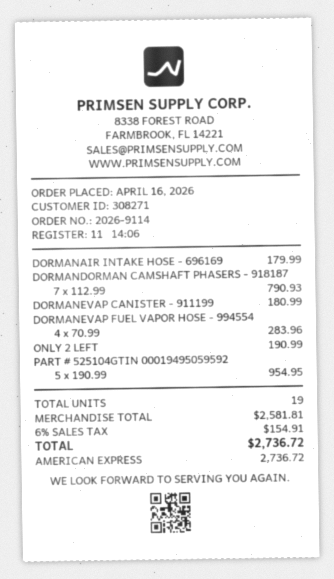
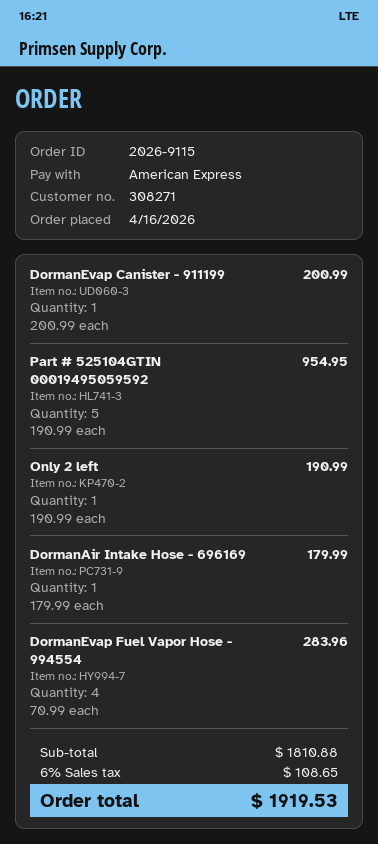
order number: 2026-9114 -> 2026-9115
DORMANDORMAN CAMSHAFT PHASERS - 918187: 7 x 112.99 = 790.93 -> none
DORMANEVAP CANISTER - 911199: 1 x 180.99 = 180.99 -> 1 x 200.99 = 200.99
subtotal: 2581.81 -> 1810.88
tax: 6% = 154.91 -> 6% = 108.65
total: 2736.72 -> 1919.53

